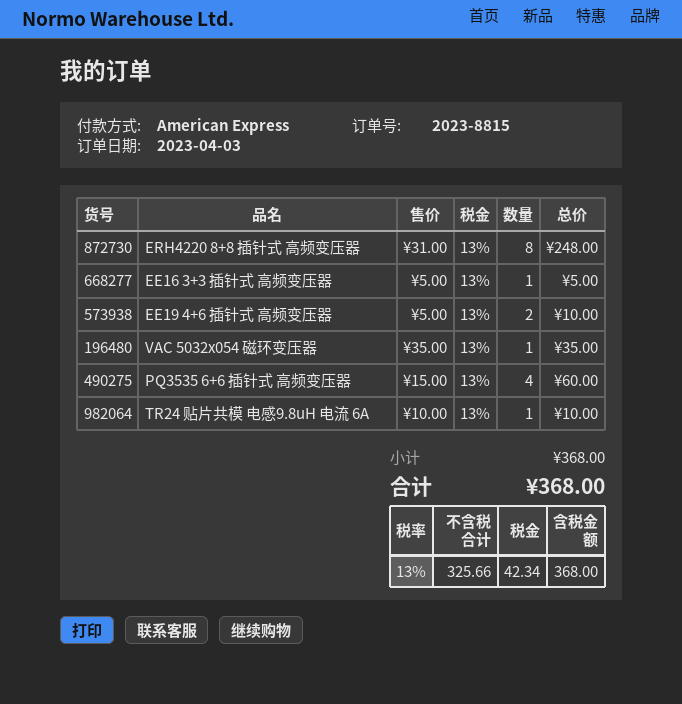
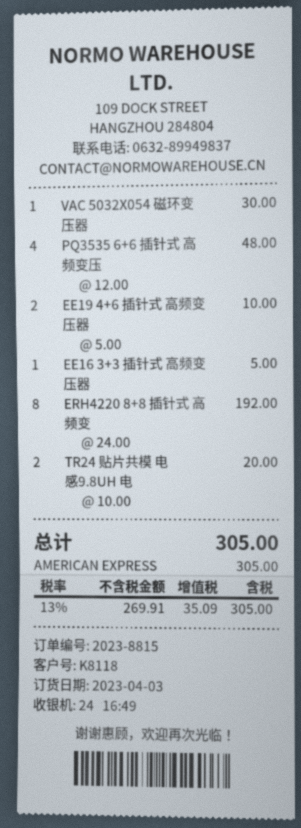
ERH4220 8+8 插针式 高频变压器: 8 x 31.00 = 248.00 -> 8 x 24.00 = 192.00
VAC 5032x054 磁环变压器: 1 x 35.00 = 35.00 -> 1 x 30.00 = 30.00
PQ3535 6+6 插针式 高频变压器: 4 x 15.00 = 60.00 -> 4 x 12.00 = 48.00
TR24 贴片共模 电感9.8uH 电流 6A: 1 x 10.00 = 10.00 -> 2 x 10.00 = 20.00
net: 325.66 -> 269.91
tax: 13% = 42.34 -> 13% = 35.09
total: 368.00 -> 305.00

